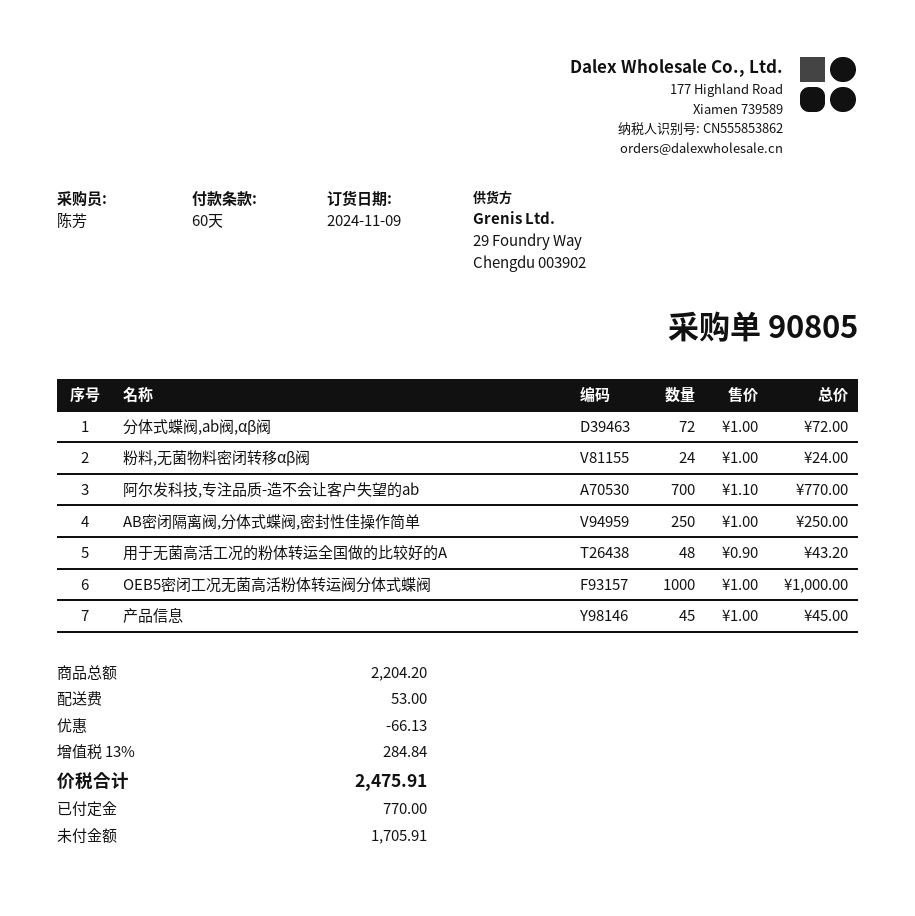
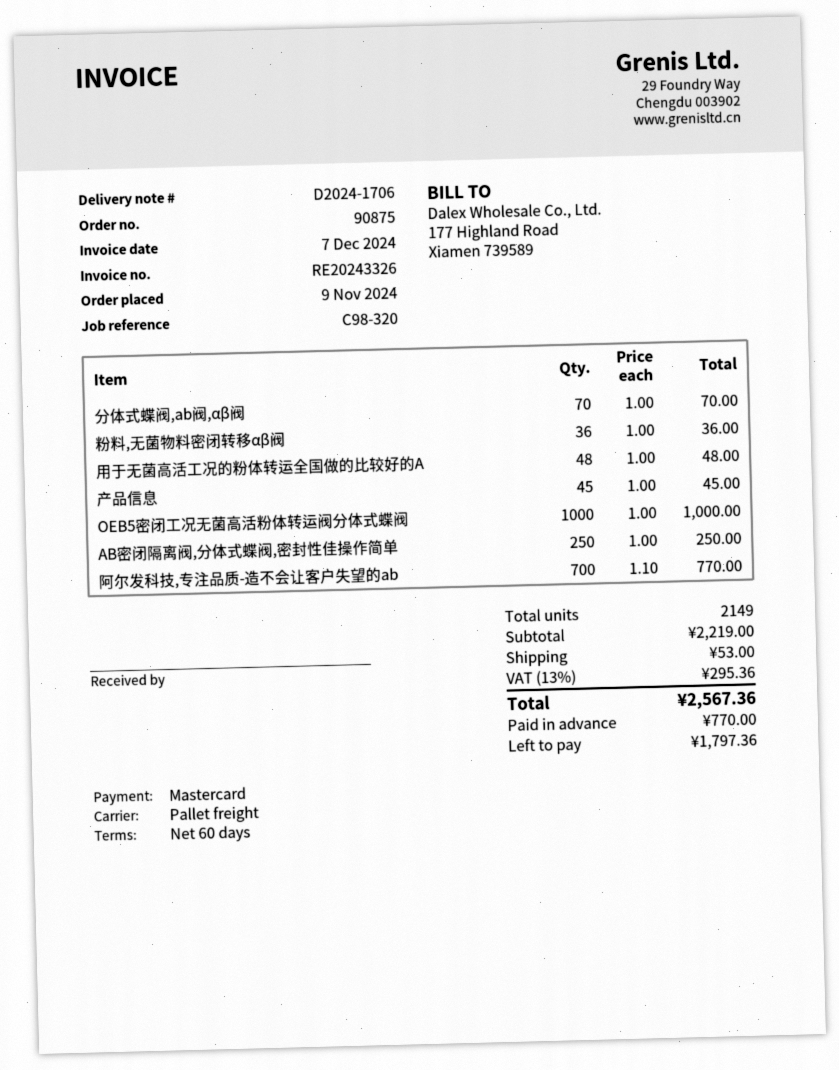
order number: 90805 -> 90875
分体式蝶阀,ab阀,αβ阀: 72 x 1.00 = 72.00 -> 70 x 1.00 = 70.00
粉料,无菌物料密闭转移αβ阀: 24 x 1.00 = 24.00 -> 36 x 1.00 = 36.00
用于无菌高活工况的粉体转运全国做的比较好的A: 48 x 0.90 = 43.20 -> 48 x 1.00 = 48.00
subtotal: 2204.20 -> 2219.00
discount: 66.13 -> none
tax: 13% = 284.84 -> 13% = 295.36
total: 2475.91 -> 2567.36
balance: 1705.91 -> 1797.36

